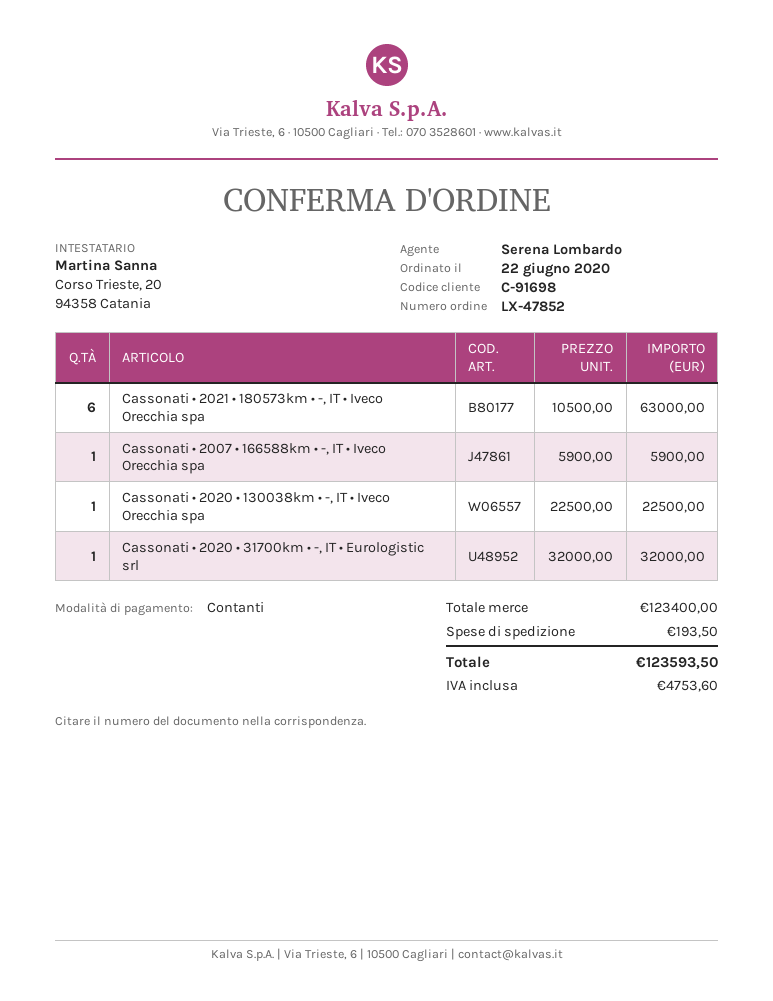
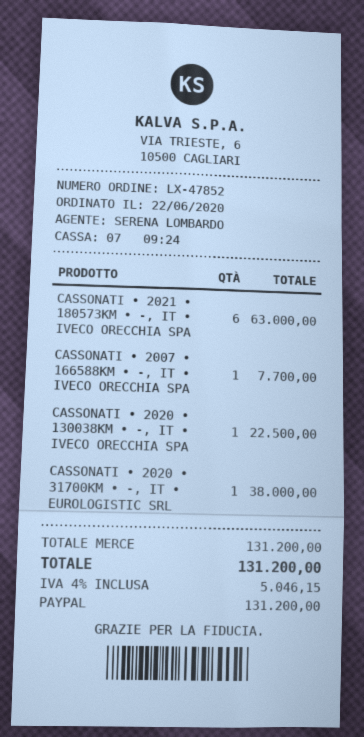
payment method: cash -> PayPal
Cassonati • 2007 • 166588km • -, IT • Iveco Orecchia spa: 1 for 5900.00 -> 1 for 7700.00
Cassonati • 2020 • 31700km • -, IT • Eurologistic srl: 1 for 32000.00 -> 1 for 38000.00
subtotal: 123400.00 -> 131200.00
shipping: 193.50 -> none
tax: 4753.60 -> 5046.15
total: 123593.50 -> 131200.00

